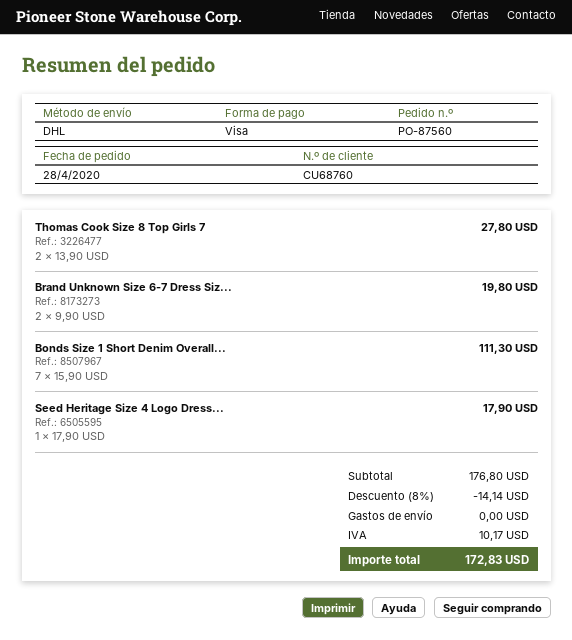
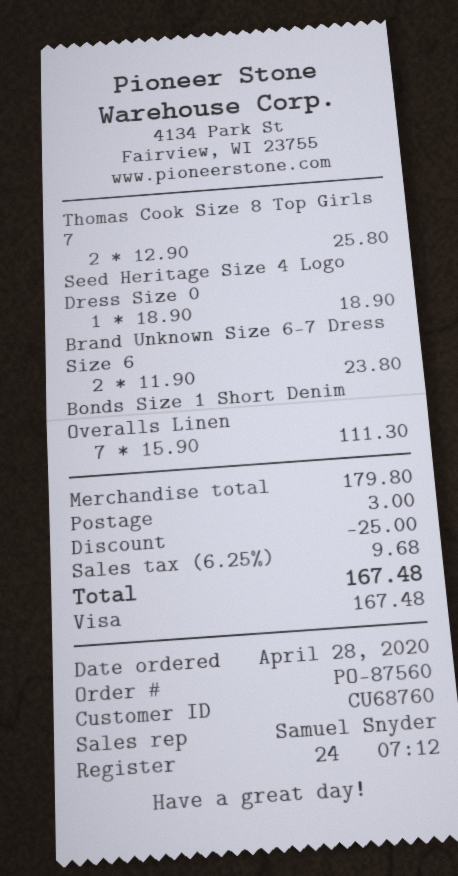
Thomas Cook Size 8 Top Girls 7: 2 x 13.90 = 27.80 -> 2 x 12.90 = 25.80
Brand Unknown Size 6-7 Dress Siz...: 2 x 9.90 = 19.80 -> 2 x 11.90 = 23.80
Seed Heritage Size 4 Logo Dress...: 1 x 17.90 = 17.90 -> 1 x 18.90 = 18.90
subtotal: 176.80 -> 179.80
discount: 14.14 -> 25.00
shipping: 0.00 -> 3.00
tax: 10.17 -> 9.68
total: 172.83 -> 167.48

